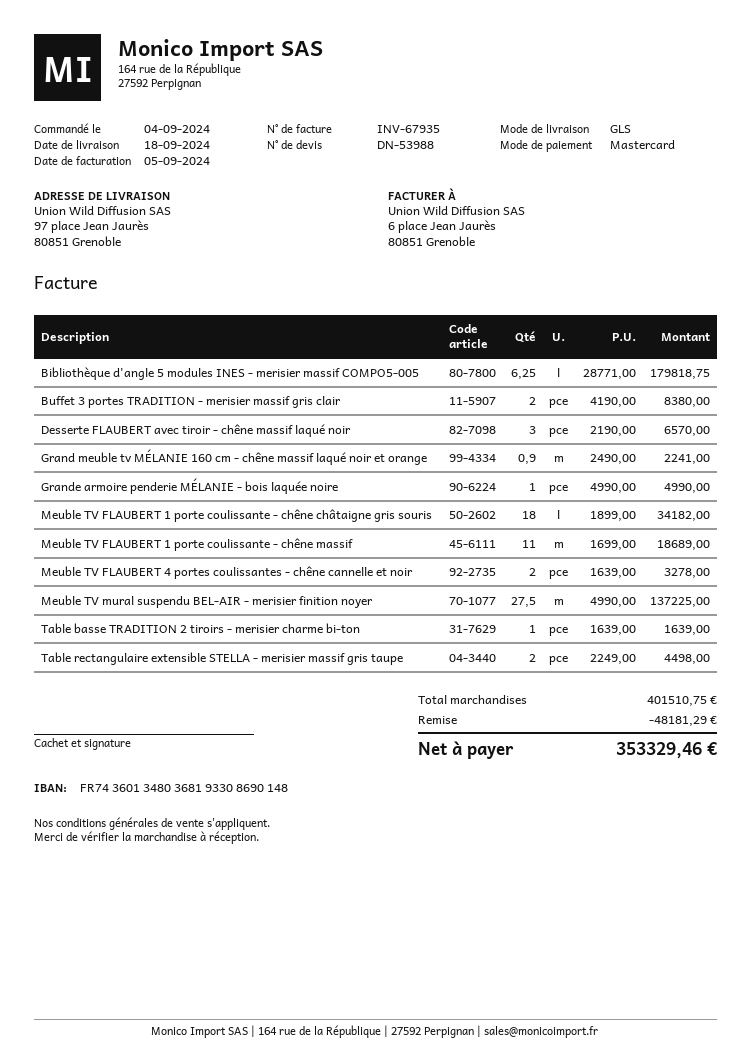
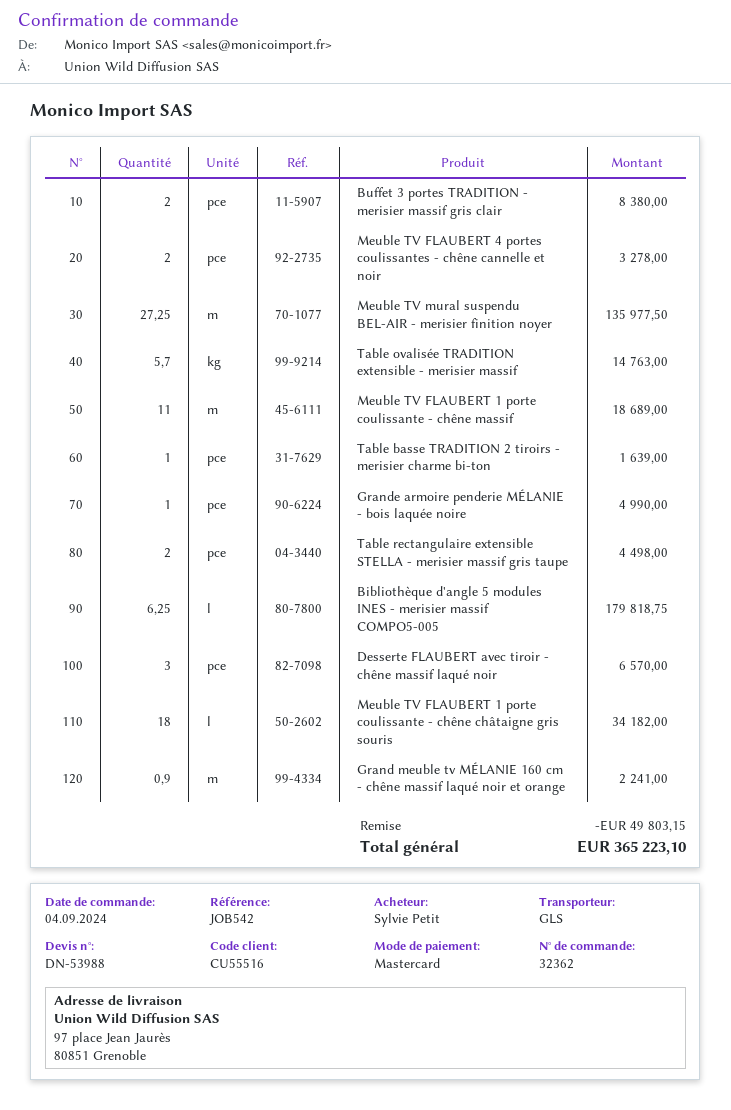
Meuble TV mural suspendu BEL-AIR - merisier finition noyer: 27.5 for 137225.00 -> 27.25 for 135977.50
Table ovalisée TRADITION extensible - merisier massif: none -> 5.7 for 14763.00
discount: 48181.29 -> 49803.15
total: 353329.46 -> 365223.10

